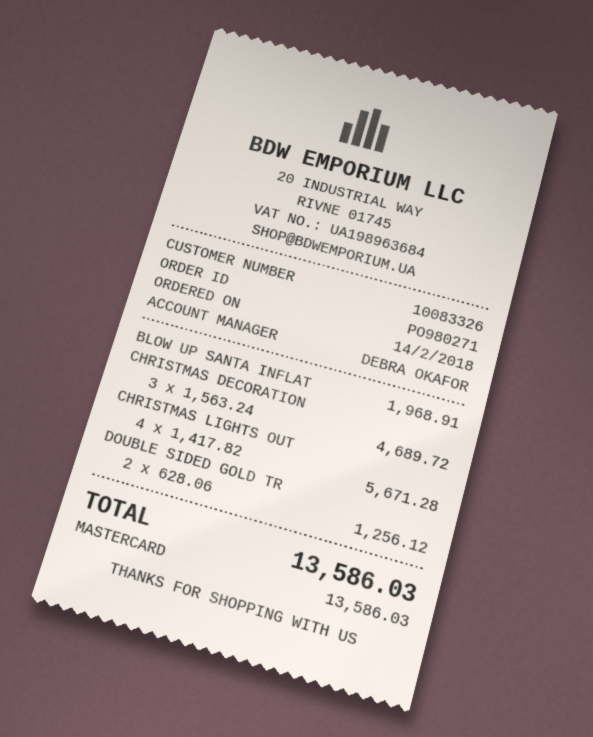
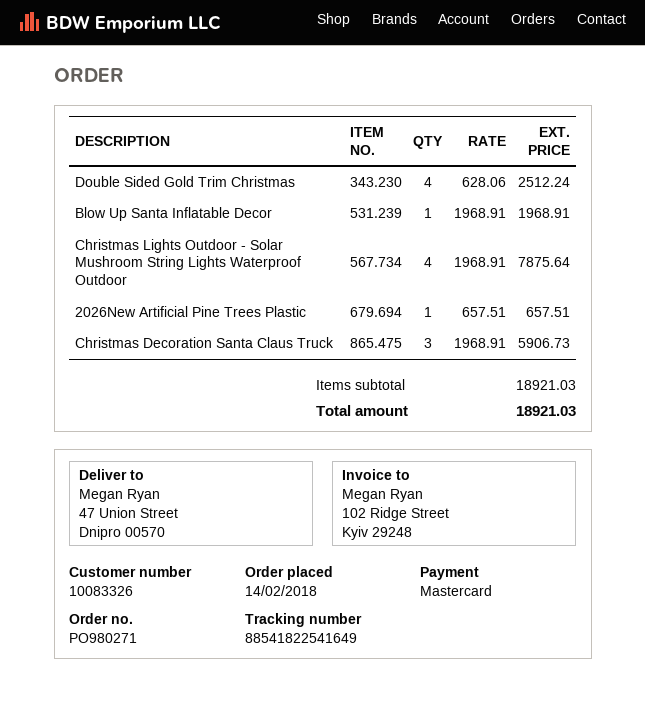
CHRISTMAS DECORATION: 3 x 1563.24 = 4689.72 -> 3 x 1968.91 = 5906.73
CHRISTMAS LIGHTS OUT: 4 x 1417.82 = 5671.28 -> 4 x 1968.91 = 7875.64
DOUBLE SIDED GOLD TR: 2 x 628.06 = 1256.12 -> 4 x 628.06 = 2512.24
2026New Artificial Pine Trees Plastic: none -> 1 x 657.51 = 657.51
total: 13586.03 -> 18921.03

